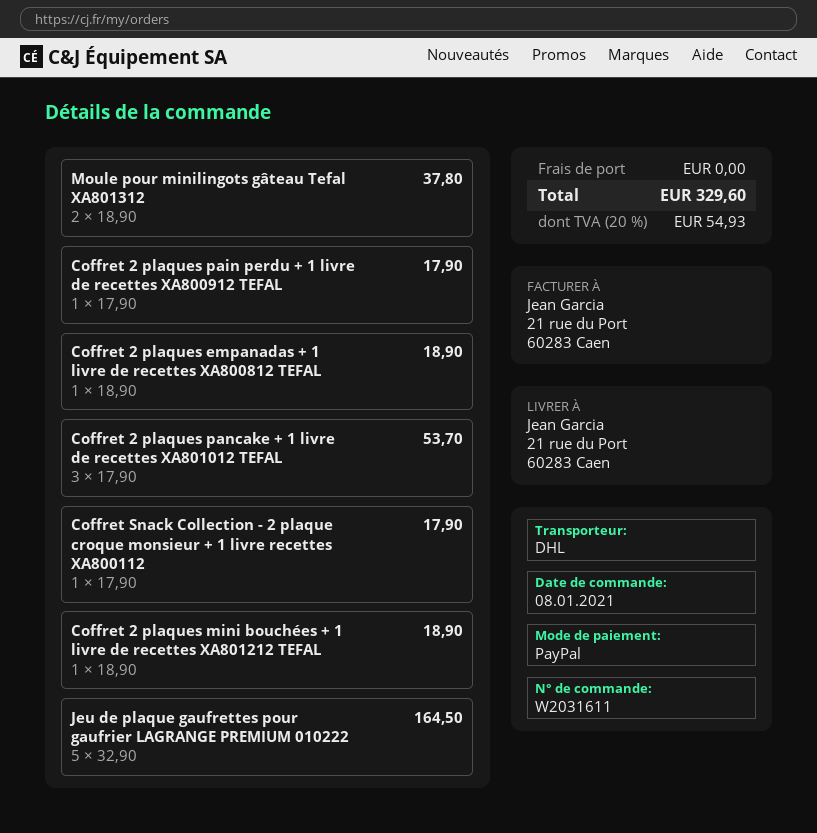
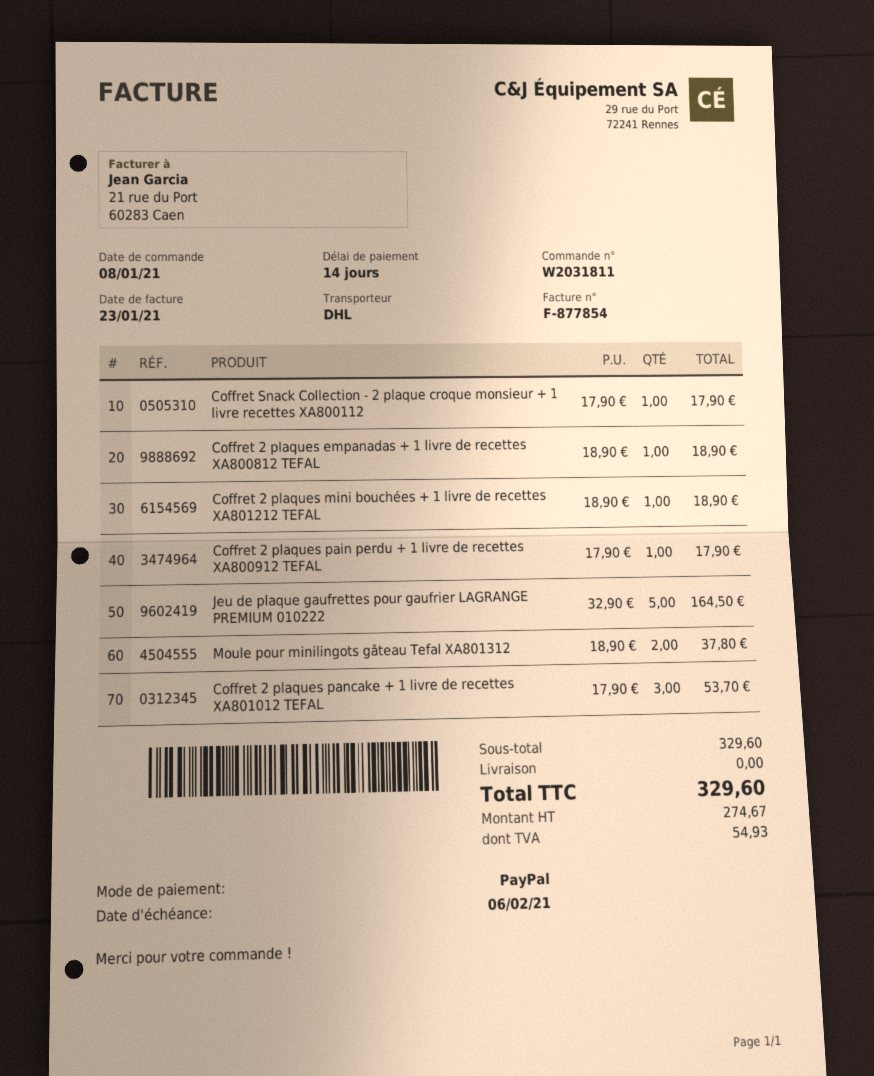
order number: W2031611 -> W2031811

